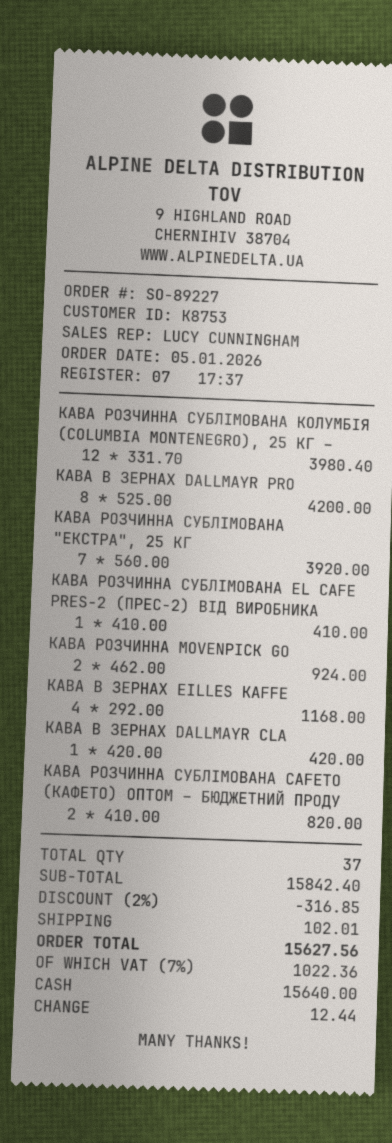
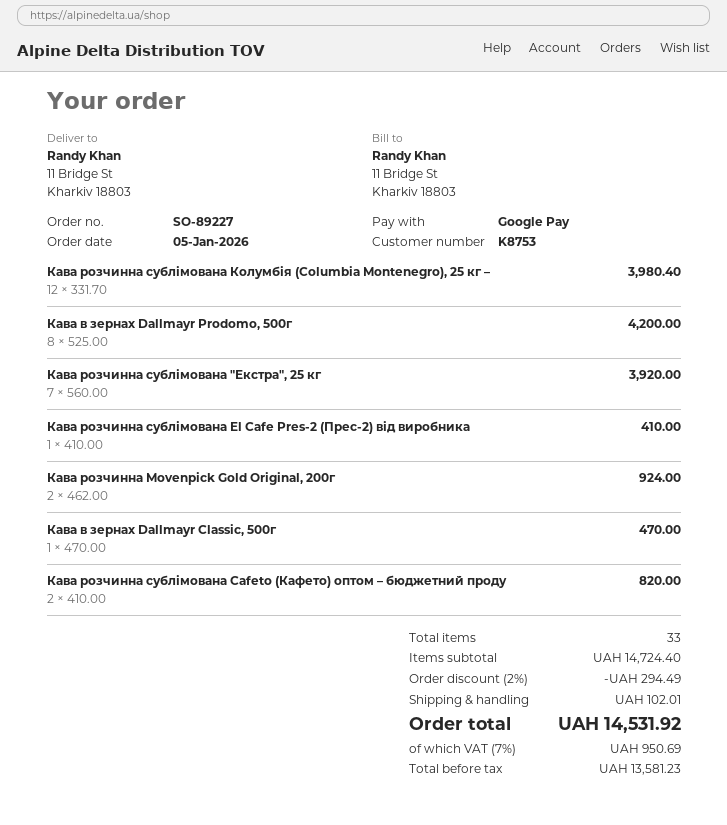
payment method: cash -> Google Pay
КАВА В ЗЕРНАХ EILLES KAFFE: 4 x 292.00 = 1168.00 -> none
КАВА В ЗЕРНАХ DALLMAYR CLA: 1 x 420.00 = 420.00 -> 1 x 470.00 = 470.00
total quantity: 37 -> 33
subtotal: 15842.40 -> 14724.40
discount: 2% = 316.85 -> 2% = 294.49
tax: 7% = 1022.36 -> 7% = 950.69
total: 15627.56 -> 14531.92

